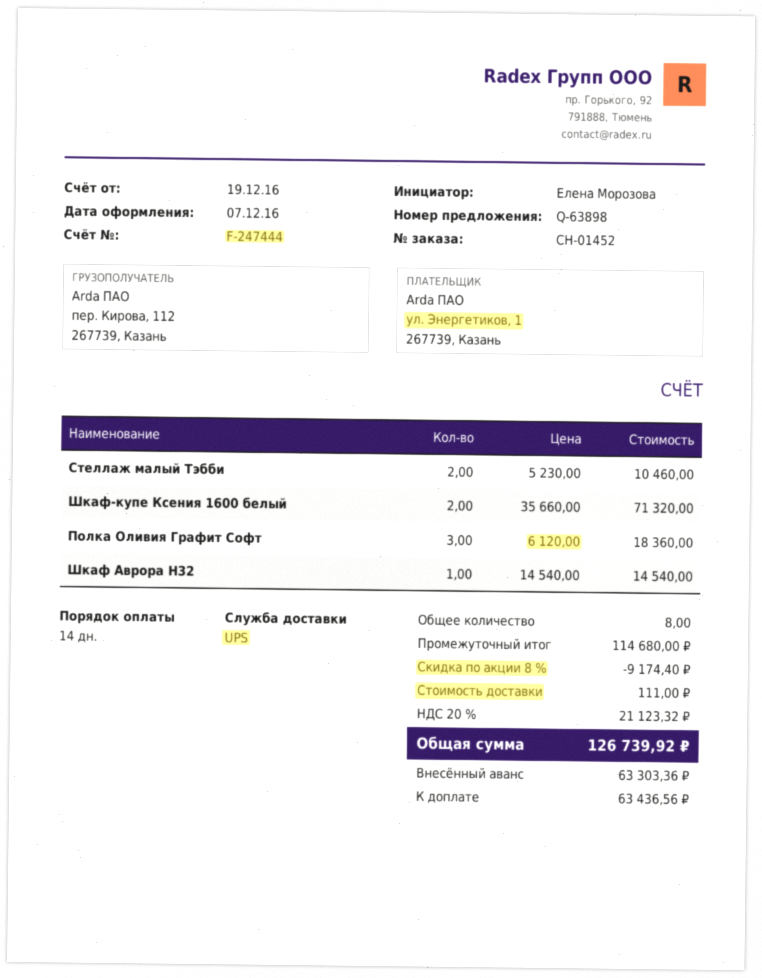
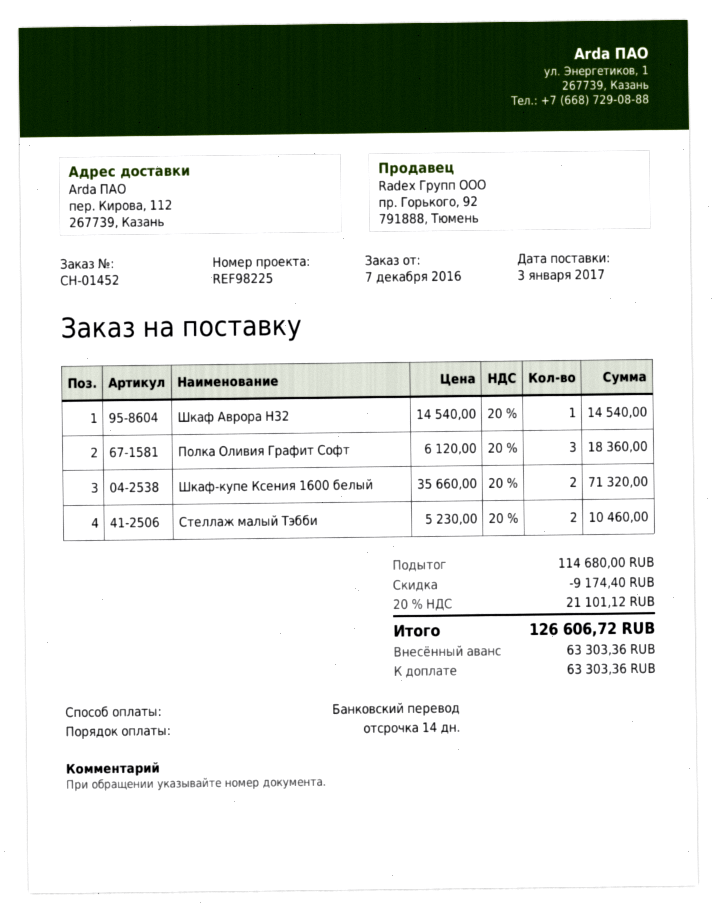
shipping: 111.00 -> none
tax: 20% = 21123.32 -> 20% = 21101.12
total: 126739.92 -> 126606.72
balance: 63436.56 -> 63303.36

